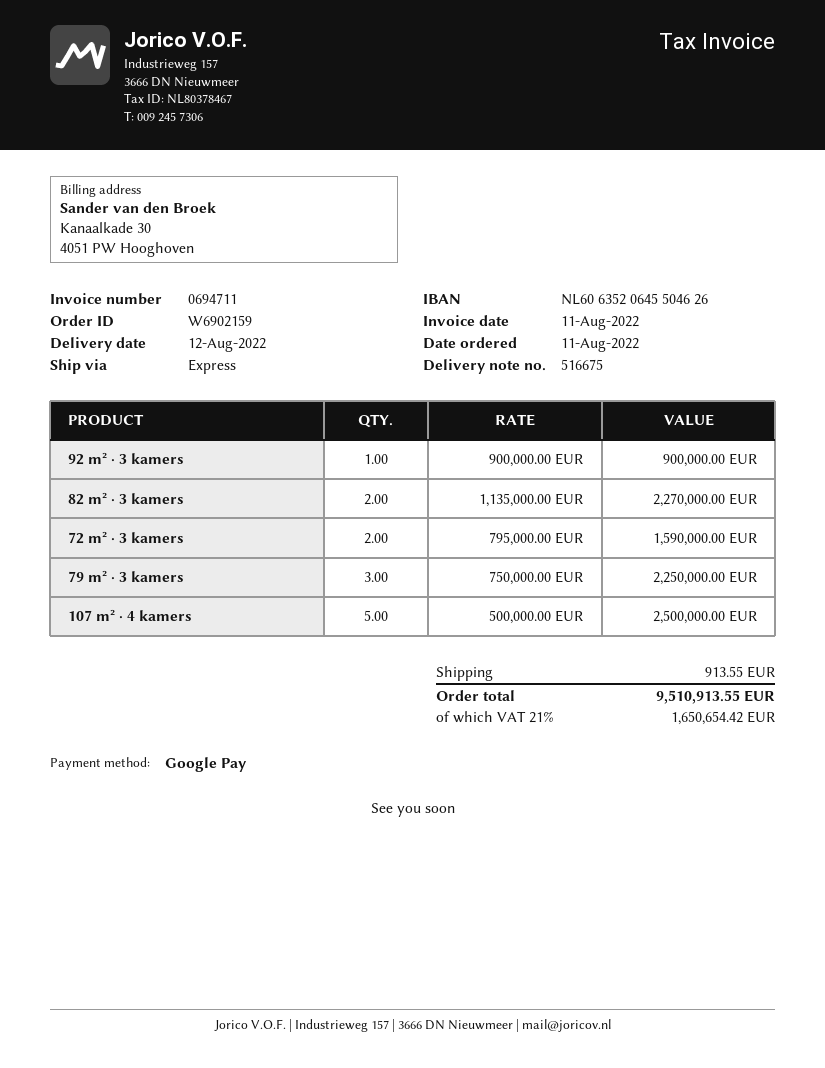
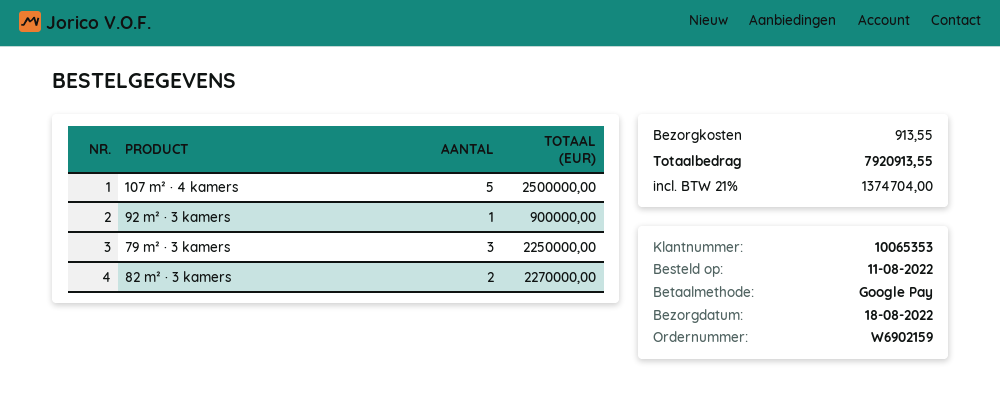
delivery date: 2022-08-12 -> 2022-08-18
72 m² · 3 kamers: 2 for 1590000.00 -> none
tax: 21% = 1650654.42 -> 21% = 1374704.00
total: 9510913.55 -> 7920913.55

